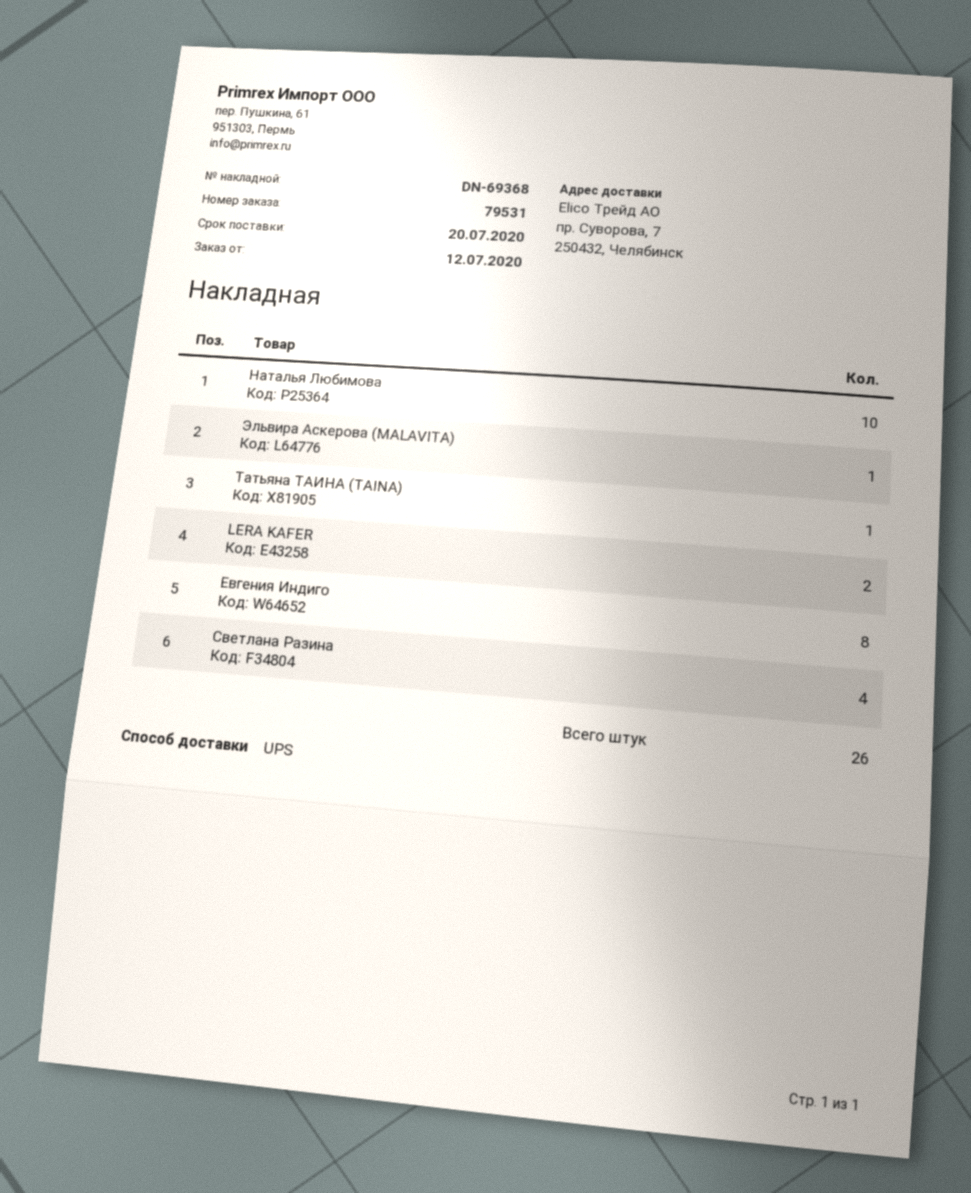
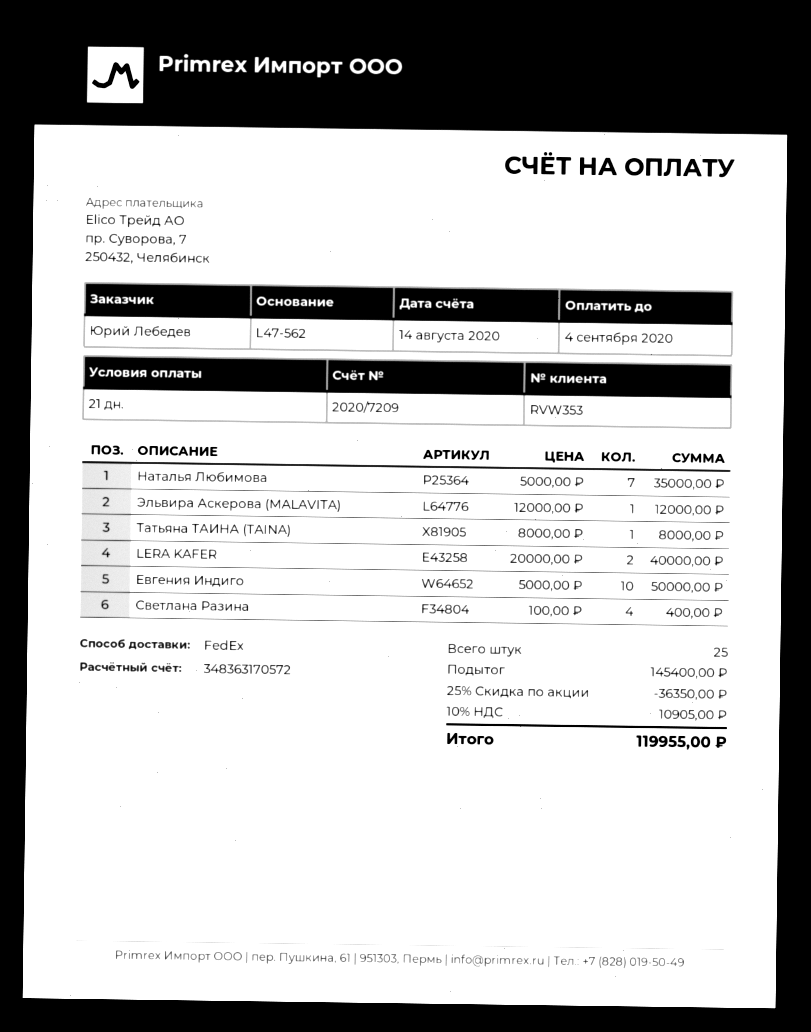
shipping method: UPS -> FedEx
Наталья Любимова: 10 -> 7
Евгения Индиго: 8 -> 10
total quantity: 26 -> 25

